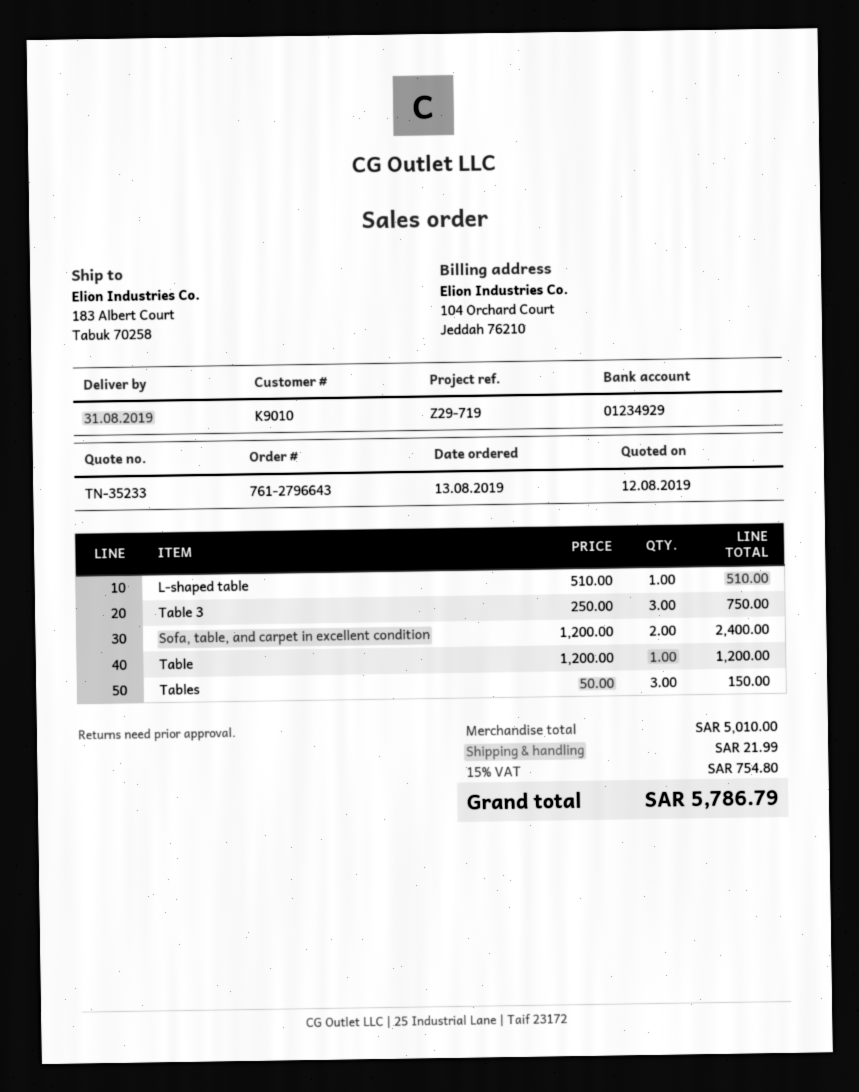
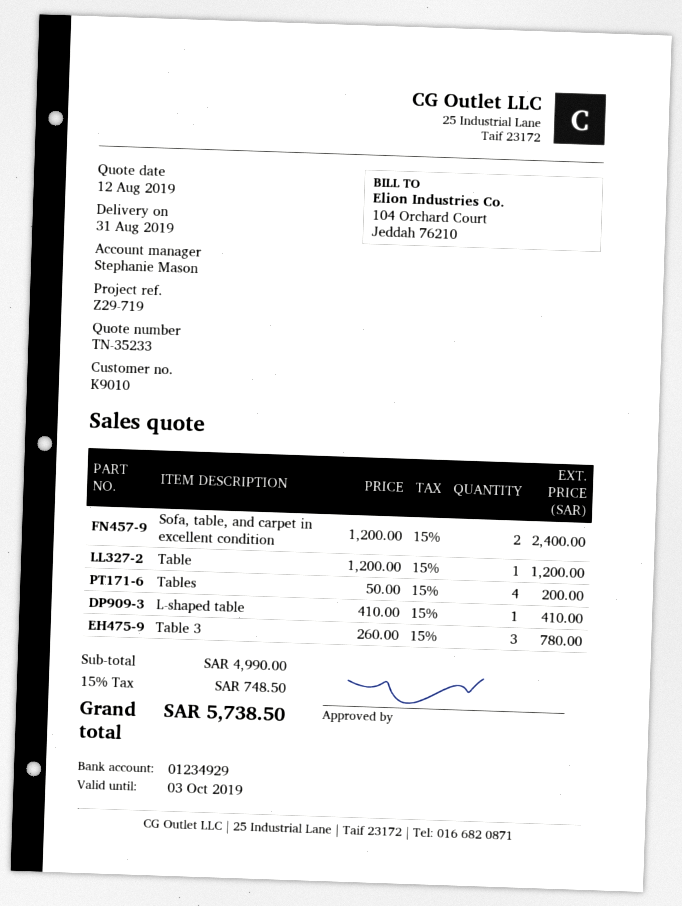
L-shaped table: 1 x 510.00 = 510.00 -> 1 x 410.00 = 410.00
Table 3: 3 x 250.00 = 750.00 -> 3 x 260.00 = 780.00
Tables: 3 x 50.00 = 150.00 -> 4 x 50.00 = 200.00
subtotal: 5010.00 -> 4990.00
shipping: 21.99 -> none
tax: 15% = 754.80 -> 15% = 748.50
total: 5786.79 -> 5738.50

